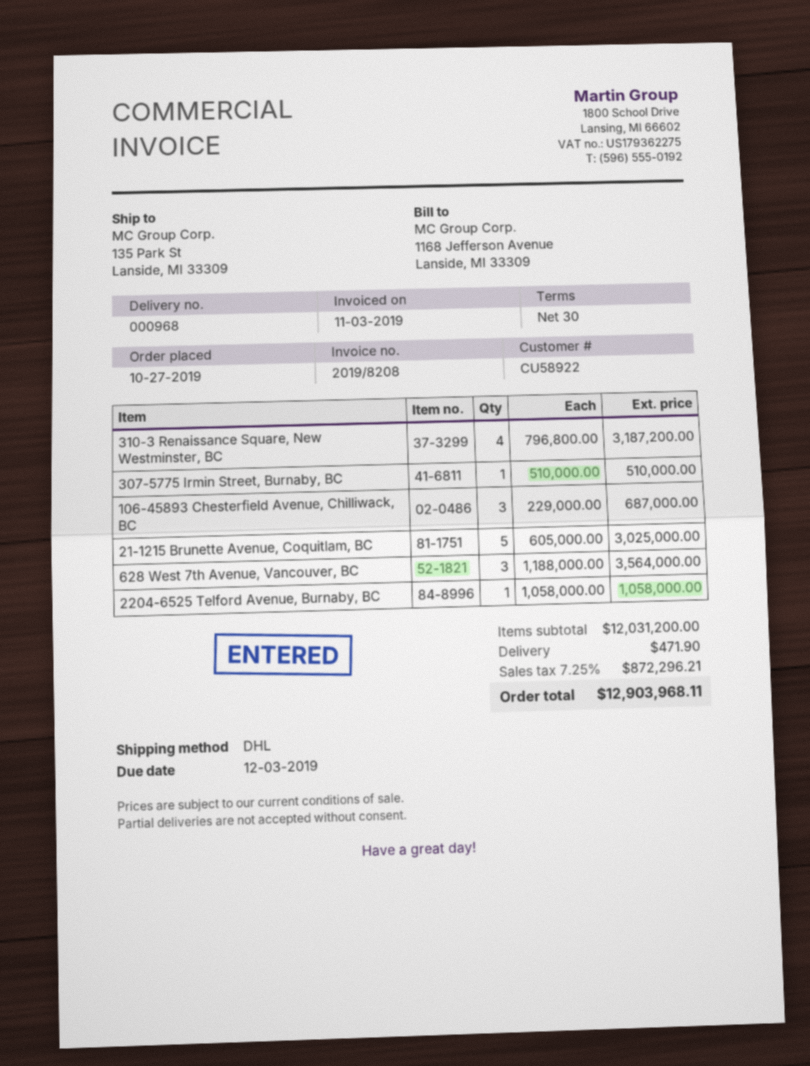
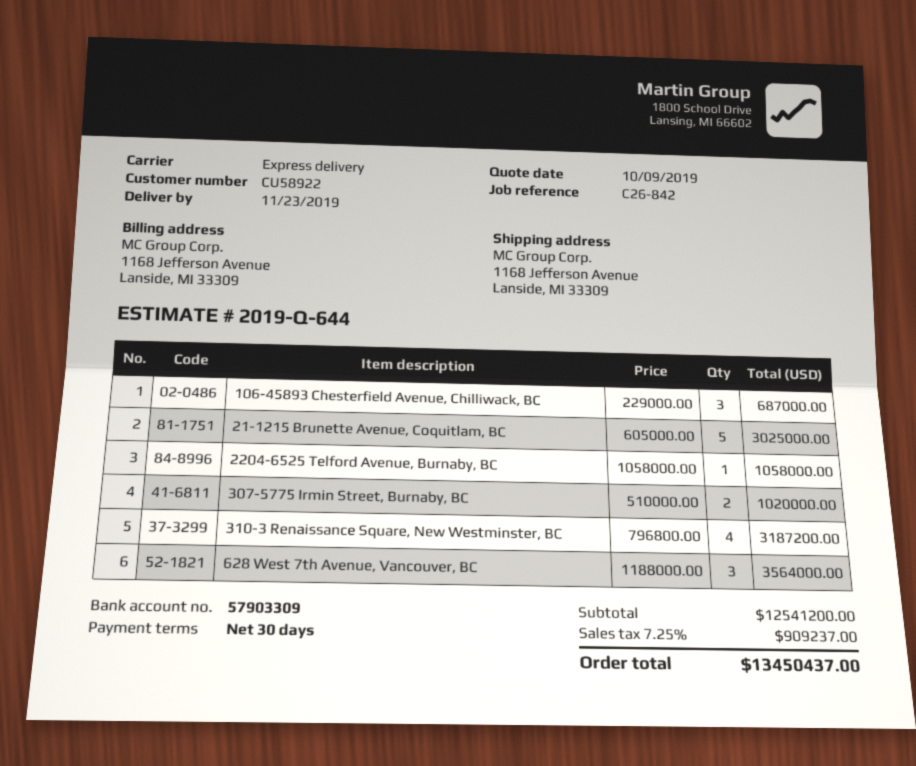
shipping method: DHL -> express
ship to: 135 Park St, Lanside, MI 33309 -> 1168 Jefferson Avenue, Lanside, MI 33309
307-5775 Irmin Street, Burnaby, BC: 1 x 510000.00 = 510000.00 -> 2 x 510000.00 = 1020000.00
subtotal: 12031200.00 -> 12541200.00
shipping: 471.90 -> none
tax: 7.25% = 872296.21 -> 7.25% = 909237.00
total: 12903968.11 -> 13450437.00

